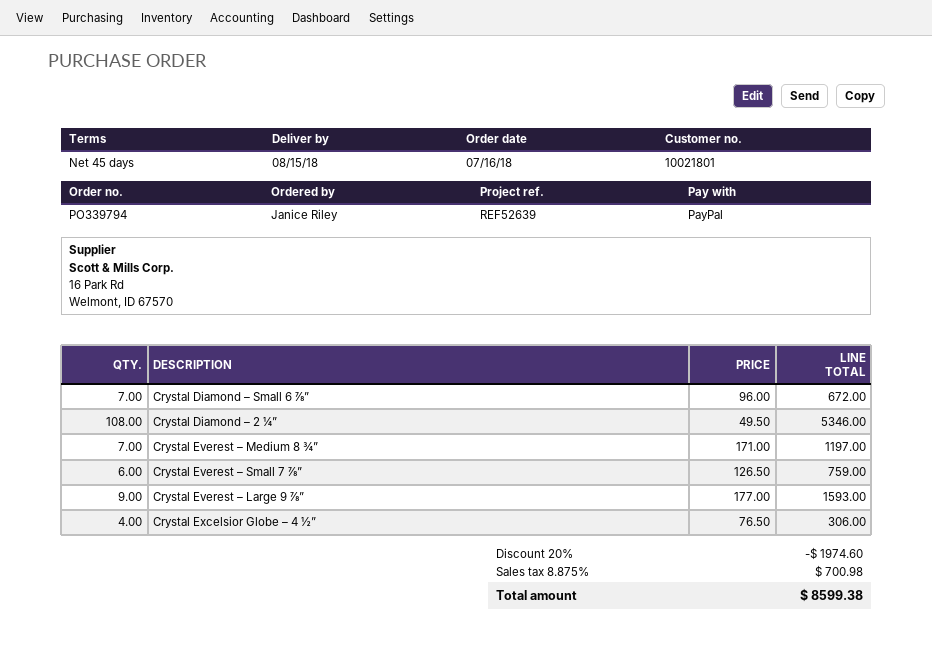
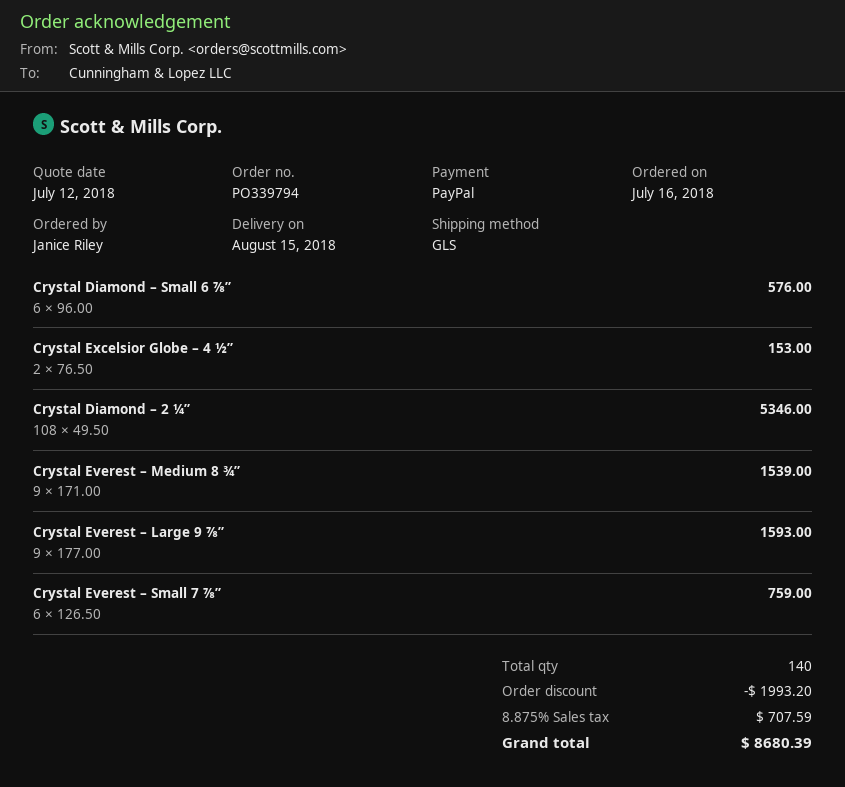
Crystal Diamond – Small 6 ⅞”: 7 x 96.00 = 672.00 -> 6 x 96.00 = 576.00
Crystal Everest – Medium 8 ¾”: 7 x 171.00 = 1197.00 -> 9 x 171.00 = 1539.00
Crystal Excelsior Globe – 4 ½”: 4 x 76.50 = 306.00 -> 2 x 76.50 = 153.00
discount: 1974.60 -> 1993.20
tax: 8.875% = 700.98 -> 8.875% = 707.59
total: 8599.38 -> 8680.39

